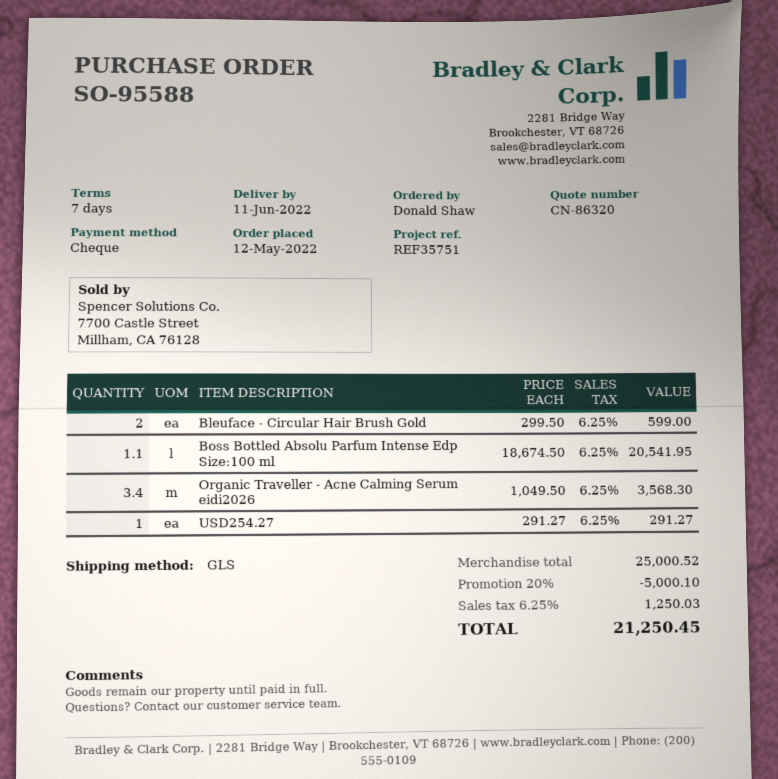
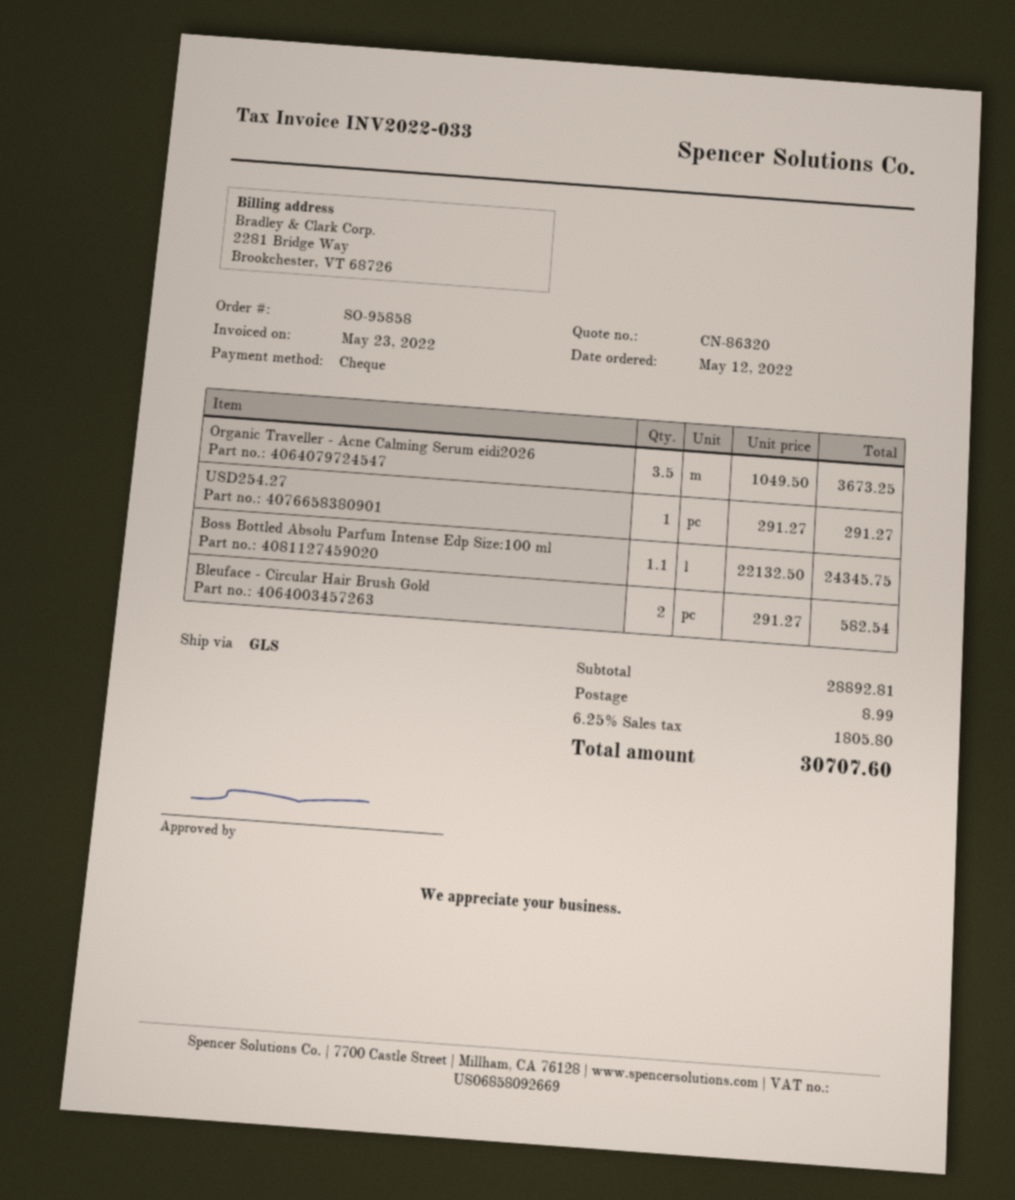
order number: SO-95588 -> SO-95858
Bleuface - Circular Hair Brush Gold: 2 x 299.50 = 599.00 -> 2 x 291.27 = 582.54
Boss Bottled Absolu Parfum Intense Edp Size:100 ml: 1.1 x 18674.50 = 20541.95 -> 1.1 x 22132.50 = 24345.75
Organic Traveller - Acne Calming Serum eidi2026: 3.4 x 1049.50 = 3568.30 -> 3.5 x 1049.50 = 3673.25
subtotal: 25000.52 -> 28892.81
discount: 20% = 5000.10 -> none
shipping: none -> 8.99
tax: 6.25% = 1250.03 -> 6.25% = 1805.80
total: 21250.45 -> 30707.60

